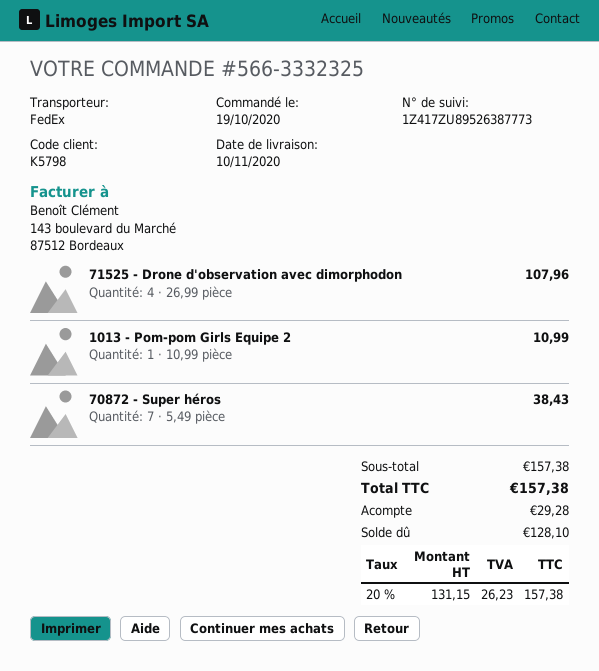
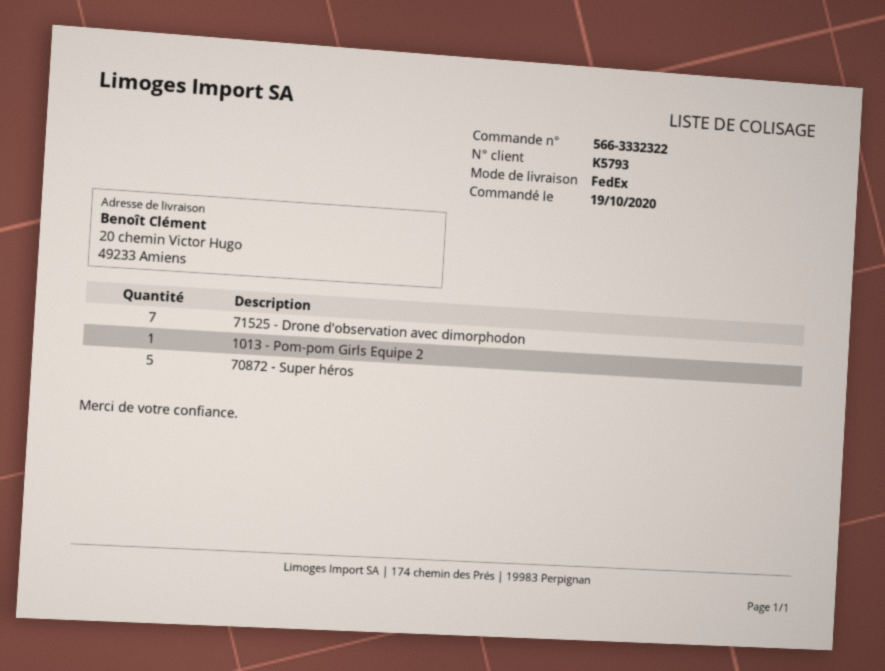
order number: 566-3332325 -> 566-3332322
customer number: K5798 -> K5793
71525 - Drone d'observation avec dimorphodon: 4 -> 7
70872 - Super héros: 7 -> 5

